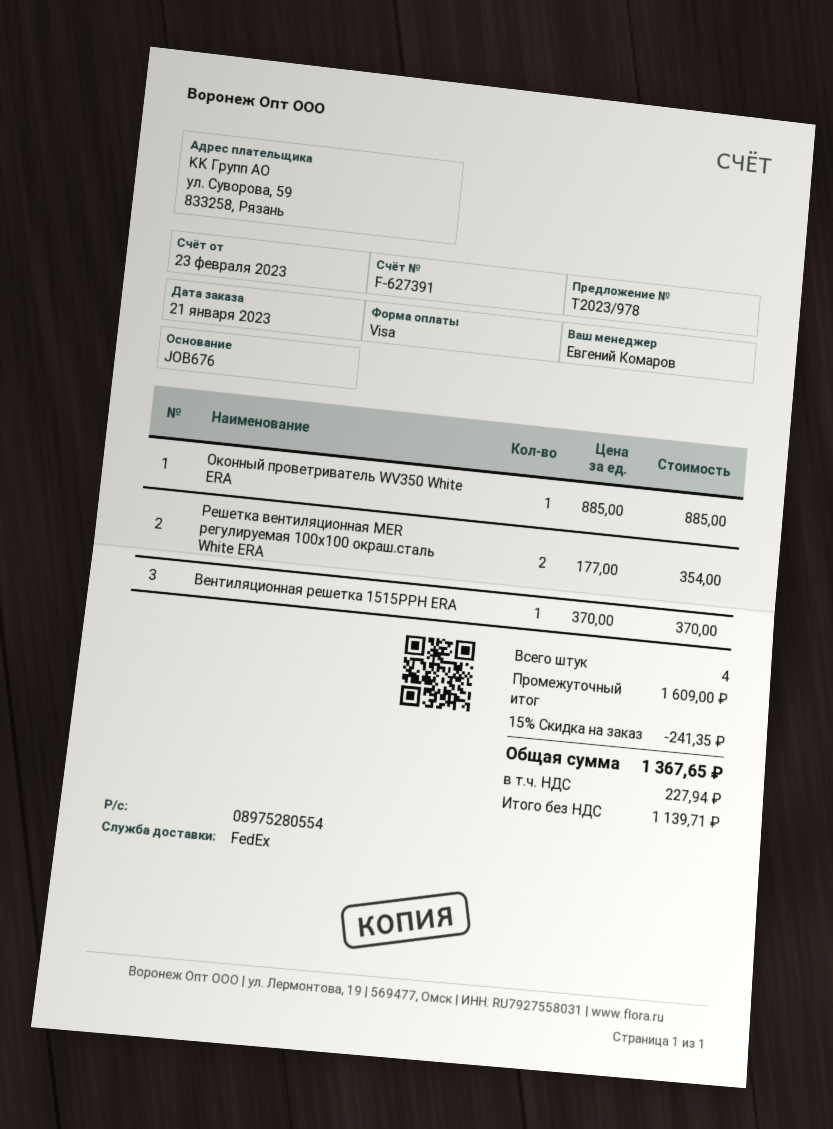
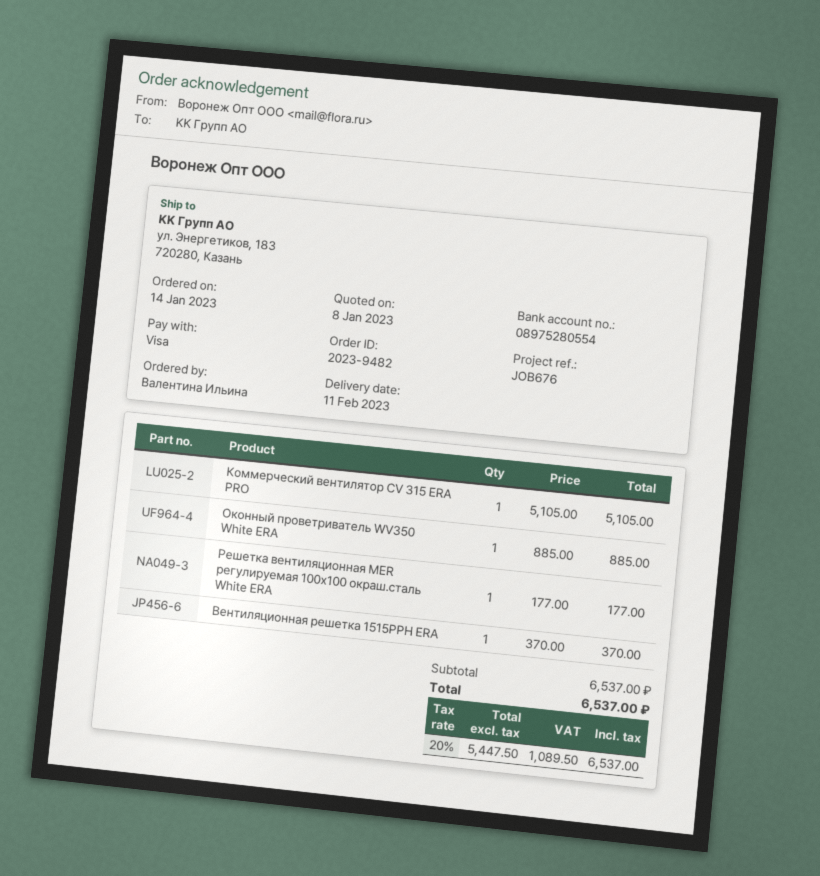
order date: 2023-01-21 -> 2023-01-14
Решетка вентиляционная MER регулируемая 100x100 окраш.сталь White ERA: 2 x 177.00 = 354.00 -> 1 x 177.00 = 177.00
Коммерческий вентилятор CV 315 ERA PRO: none -> 1 x 5105.00 = 5105.00
subtotal: 1609.00 -> 6537.00
discount: 15% = 241.35 -> none
net: 1139.71 -> 5447.50
tax: 227.94 -> 1089.50
total: 1367.65 -> 6537.00

